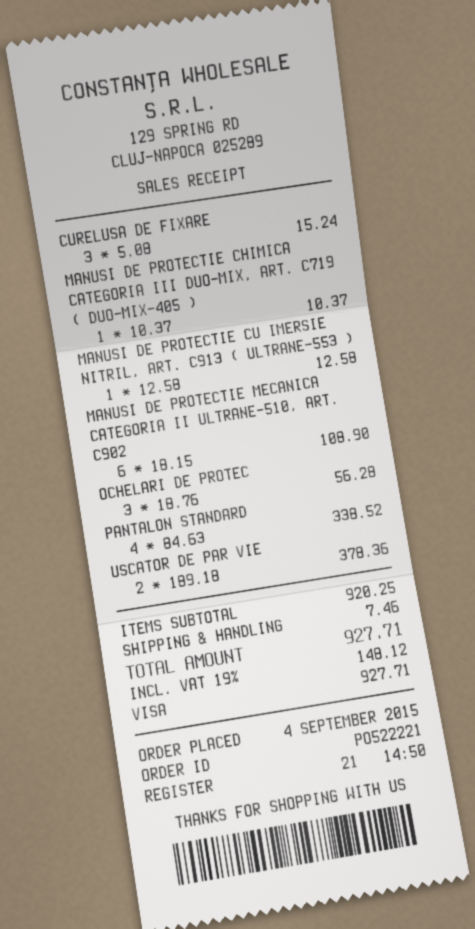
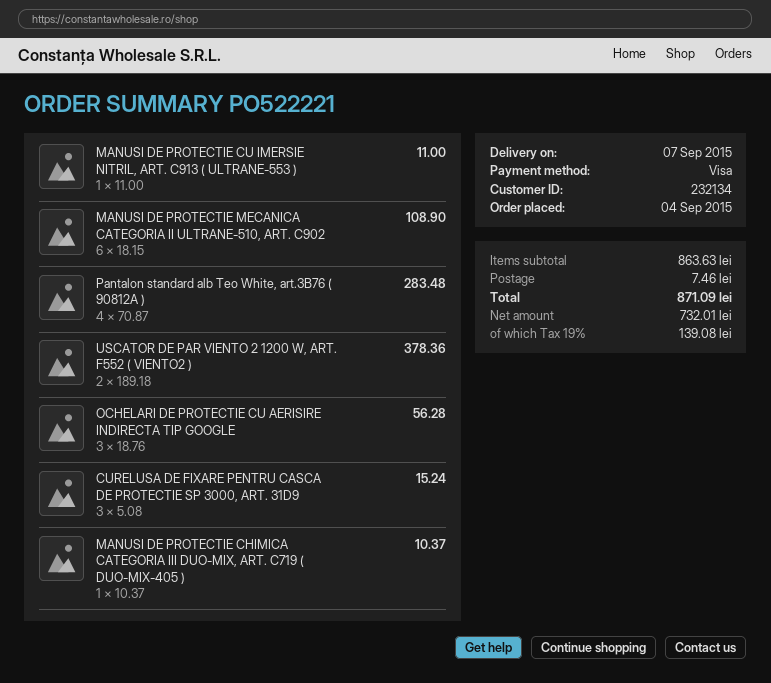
MANUSI DE PROTECTIE CU IMERSIE NITRIL, ART. C913 ( ULTRANE-553 ): 1 x 12.58 = 12.58 -> 1 x 11.00 = 11.00
PANTALON STANDARD: 4 x 84.63 = 338.52 -> 4 x 70.87 = 283.48
subtotal: 920.25 -> 863.63
tax: 19% = 148.12 -> 19% = 139.08
total: 927.71 -> 871.09

